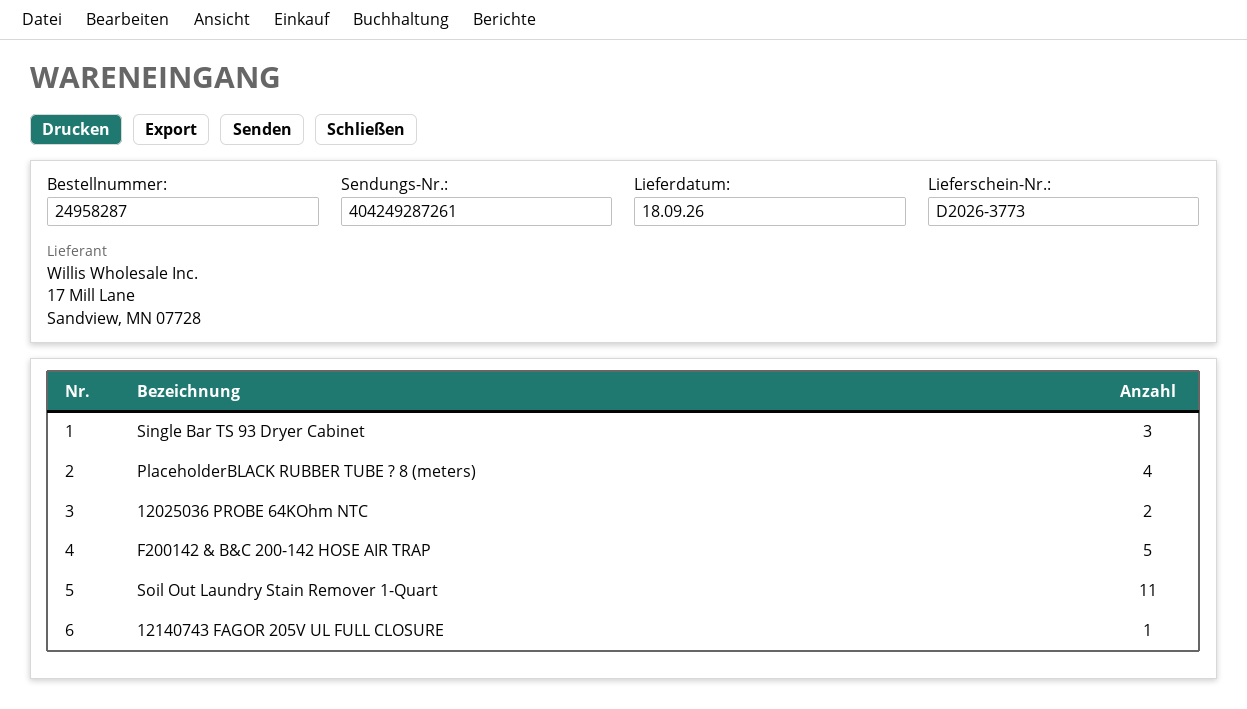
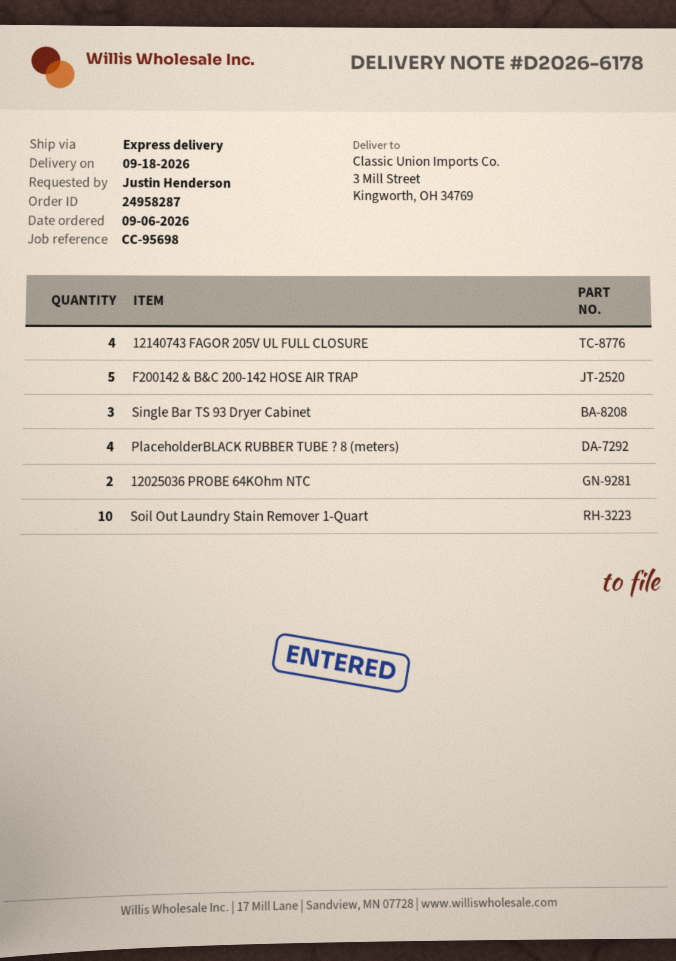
delivery note number: D2026-3773 -> D2026-6178
Soil Out Laundry Stain Remover 1-Quart: 11 -> 10
12140743 FAGOR 205V UL FULL CLOSURE: 1 -> 4

